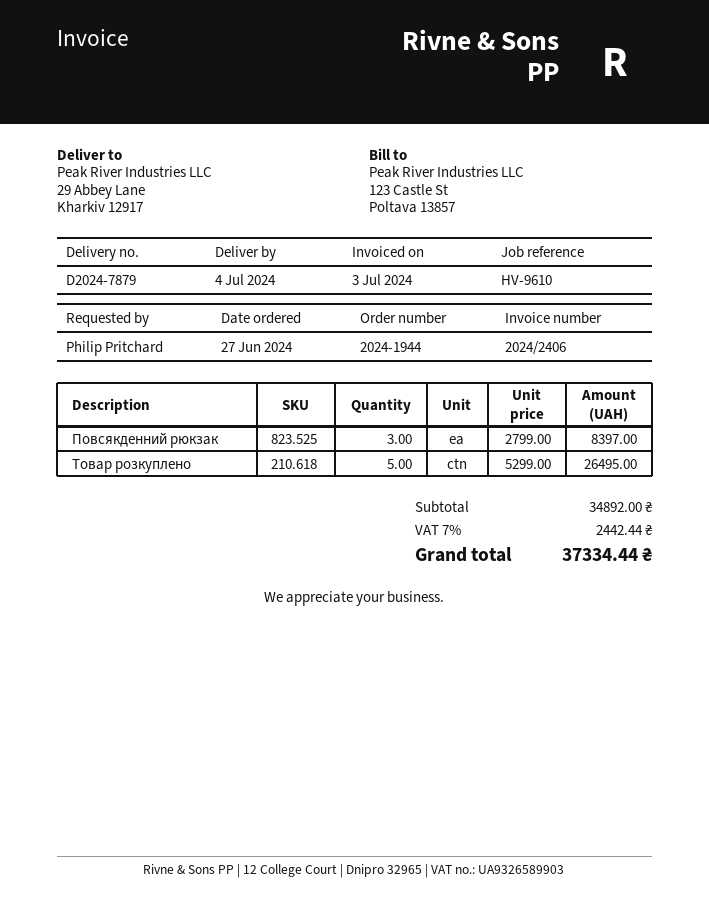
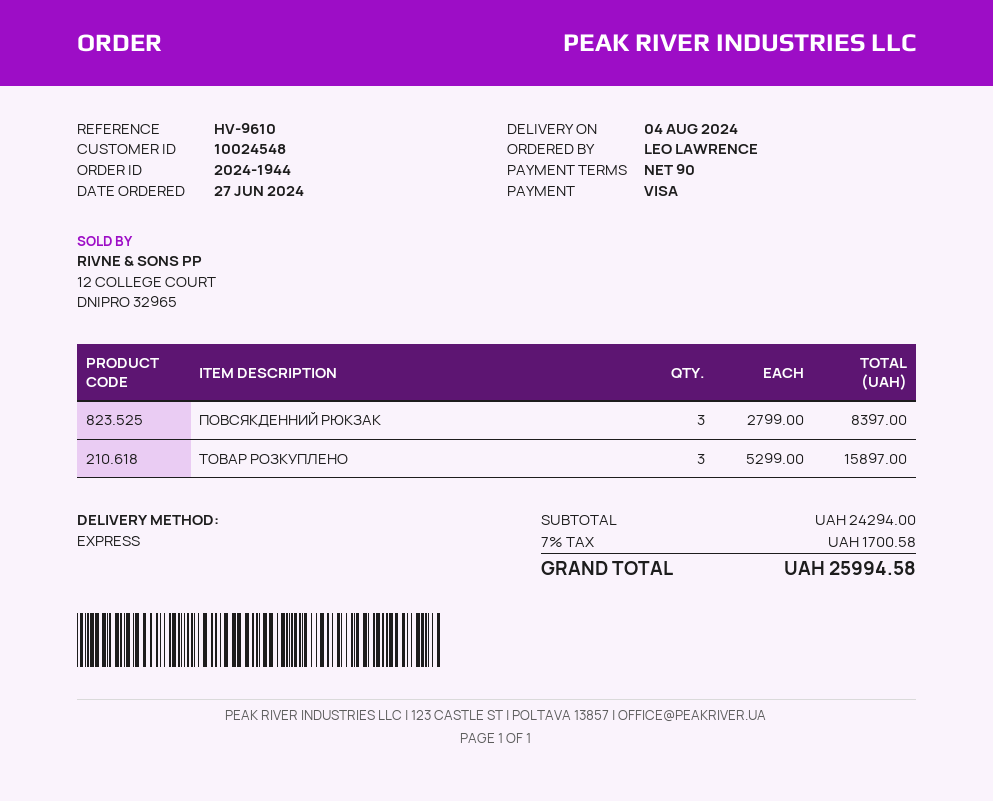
delivery date: 2024-07-04 -> 2024-08-04
ordered by: Philip Pritchard -> LEO LAWRENCE
Товар розкуплено: 5 x 5299.00 = 26495.00 -> 3 x 5299.00 = 15897.00
subtotal: 34892.00 -> 24294.00
tax: 7% = 2442.44 -> 7% = 1700.58
total: 37334.44 -> 25994.58

